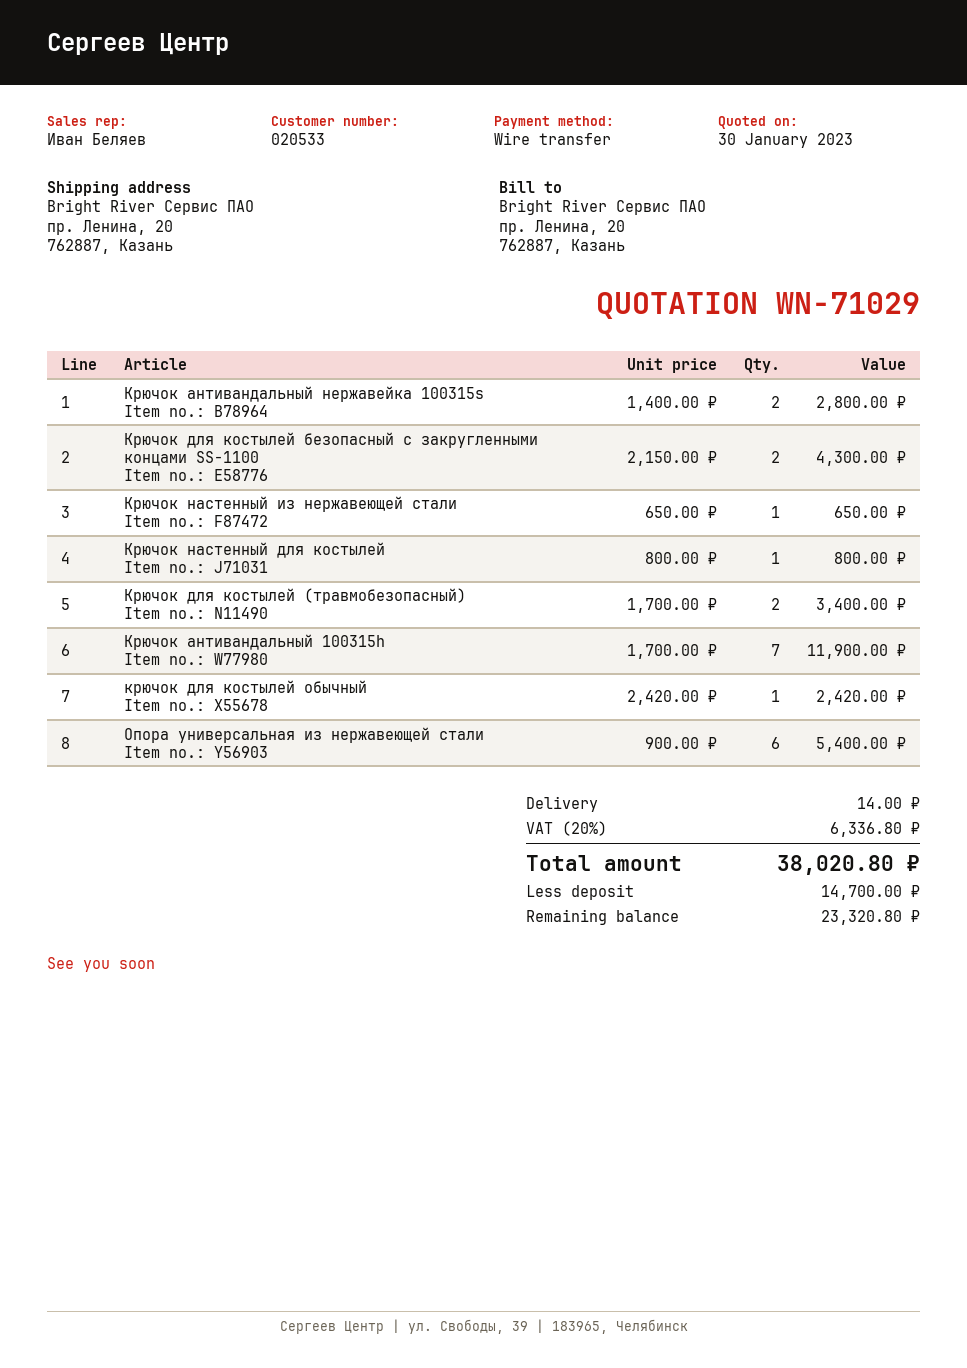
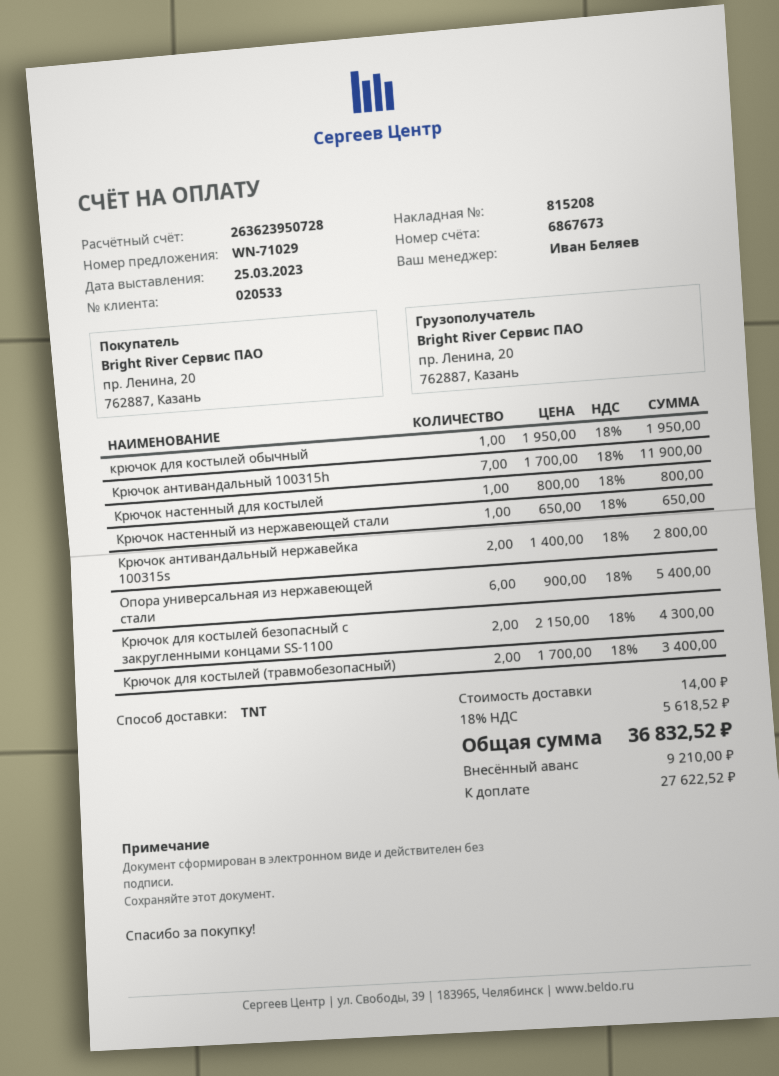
крючок для костылей обычный: 1 x 2420.00 = 2420.00 -> 1 x 1950.00 = 1950.00
tax: 20% = 6336.80 -> 18% = 5618.52
total: 38020.80 -> 36832.52
deposit: 14700.00 -> 9210.00
balance: 23320.80 -> 27622.52

